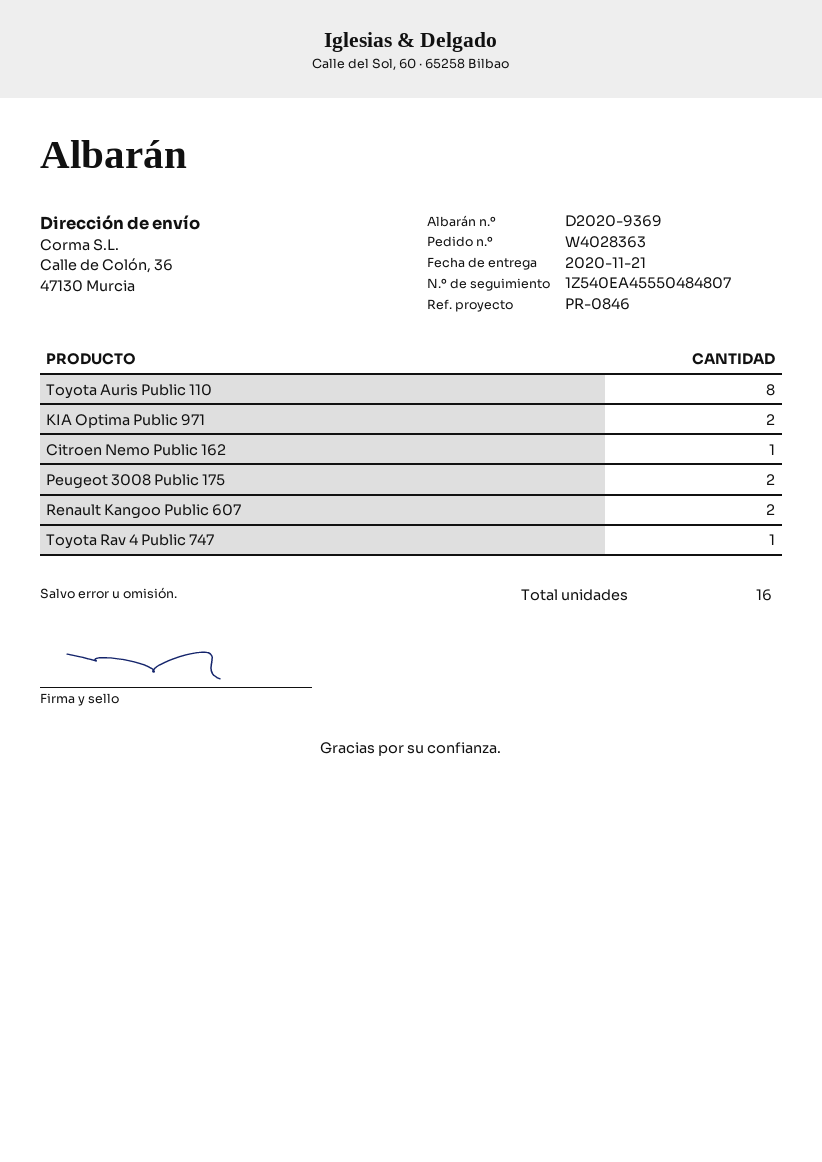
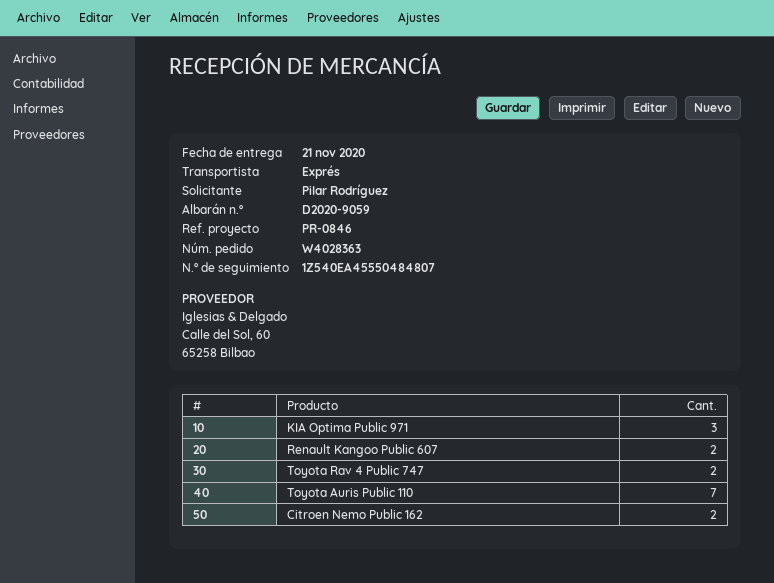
delivery note number: D2020-9369 -> D2020-9059
Toyota Auris Public 110: 8 -> 7
KIA Optima Public 971: 2 -> 3
Citroen Nemo Public 162: 1 -> 2
Peugeot 3008 Public 175: 2 -> none
Toyota Rav 4 Public 747: 1 -> 2

